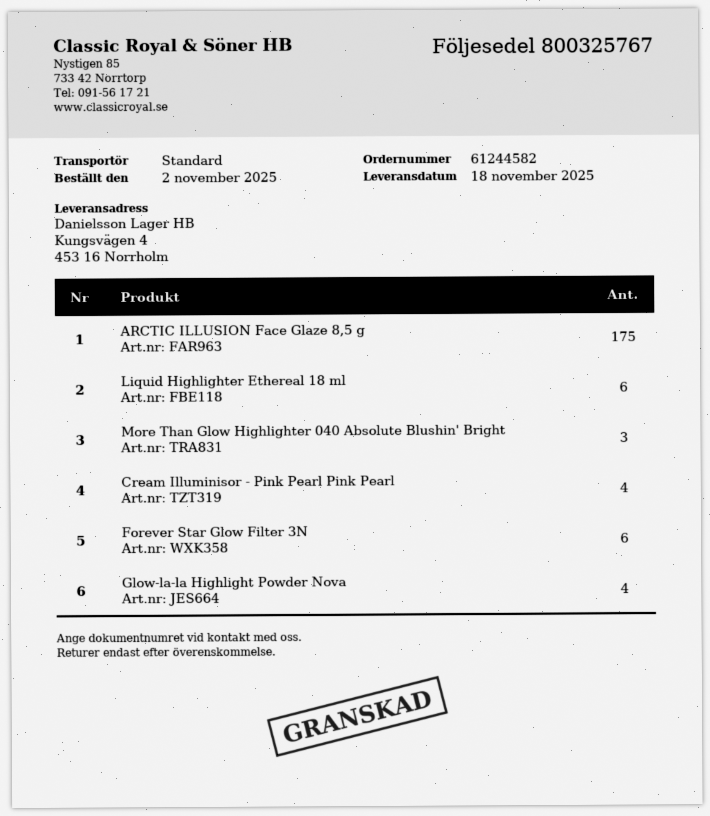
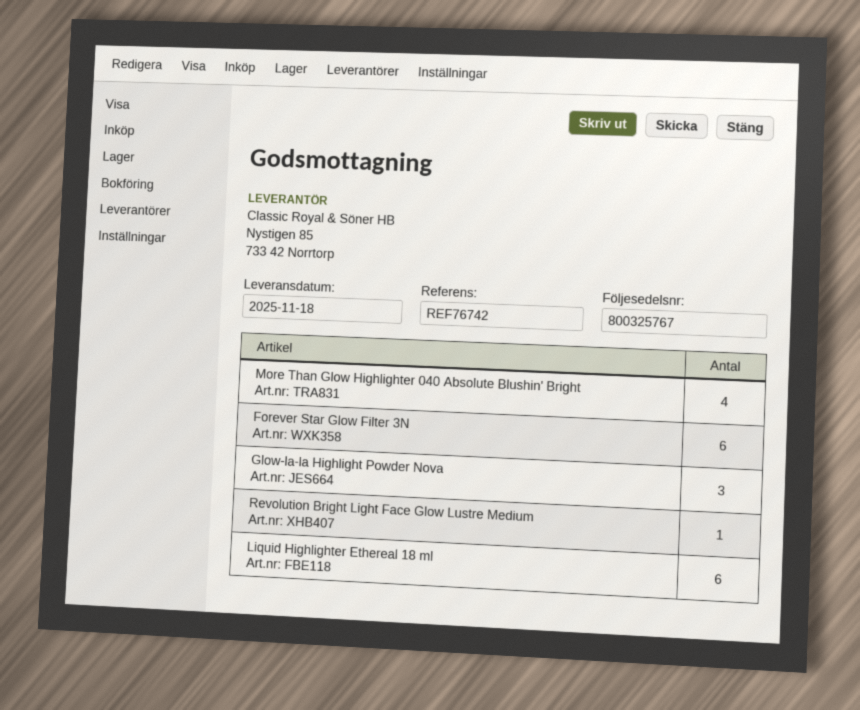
ARCTIC ILLUSION Face Glaze 8,5 g: 175 -> none
More Than Glow Highlighter 040 Absolute Blushin' Bright: 3 -> 4
Cream Illuminisor - Pink Pearl Pink Pearl: 4 -> none
Glow-la-la Highlight Powder Nova: 4 -> 3
Revolution Bright Light Face Glow Lustre Medium: none -> 1

